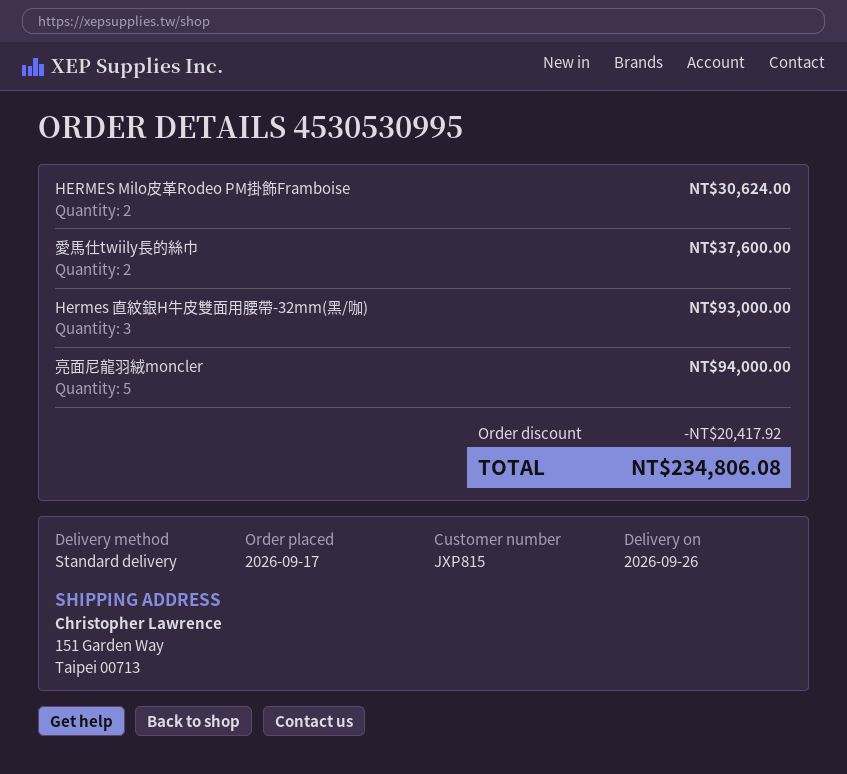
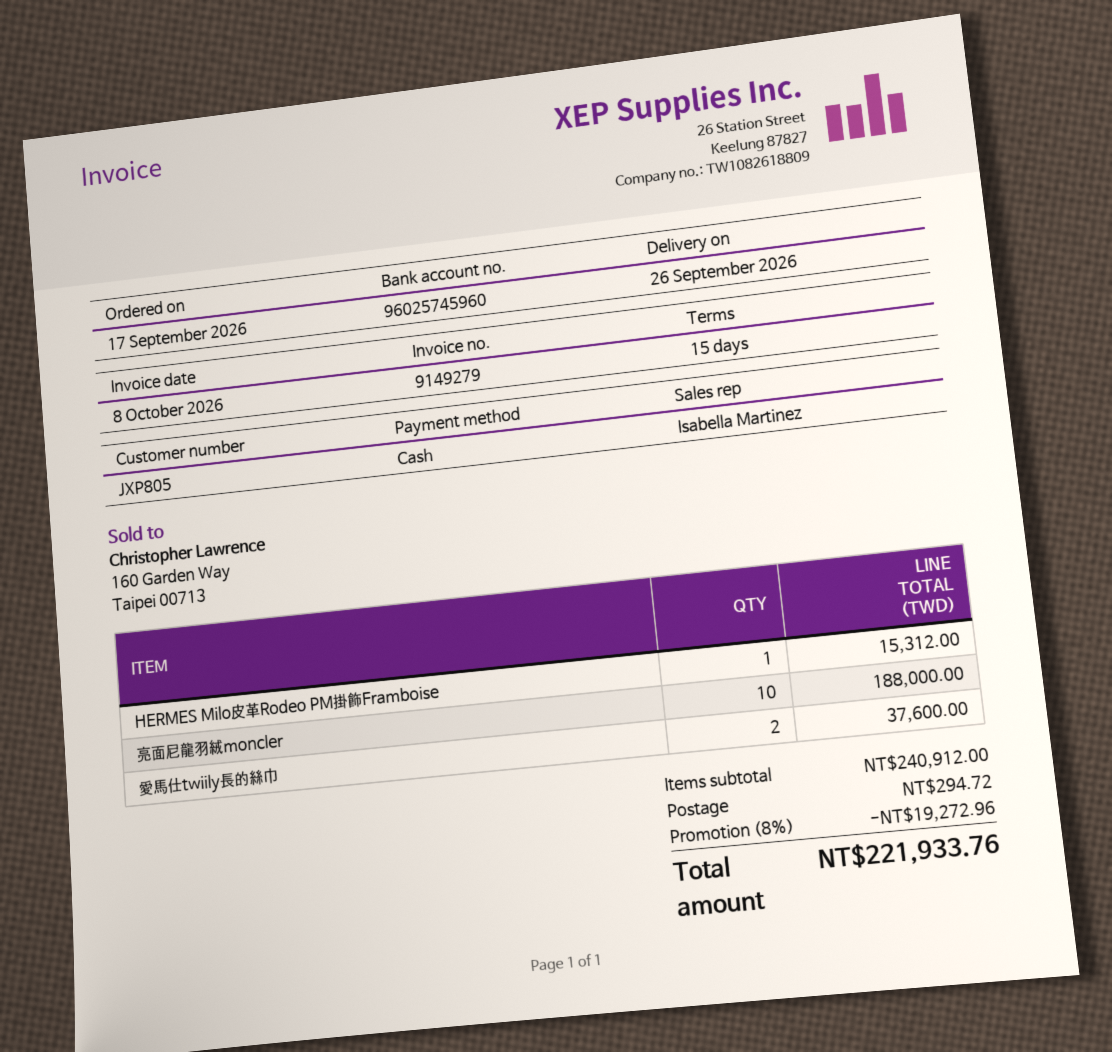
customer number: JXP815 -> JXP805
HERMES Milo皮革Rodeo PM掛飾Framboise: 2 for 30624.00 -> 1 for 15312.00
Hermes 直紋銀H牛皮雙面用腰帶-32mm(黑/咖): 3 for 93000.00 -> none
亮面尼龍羽絨moncler: 5 for 94000.00 -> 10 for 188000.00
discount: 20417.92 -> 19272.96
shipping: none -> 294.72
total: 234806.08 -> 221933.76

